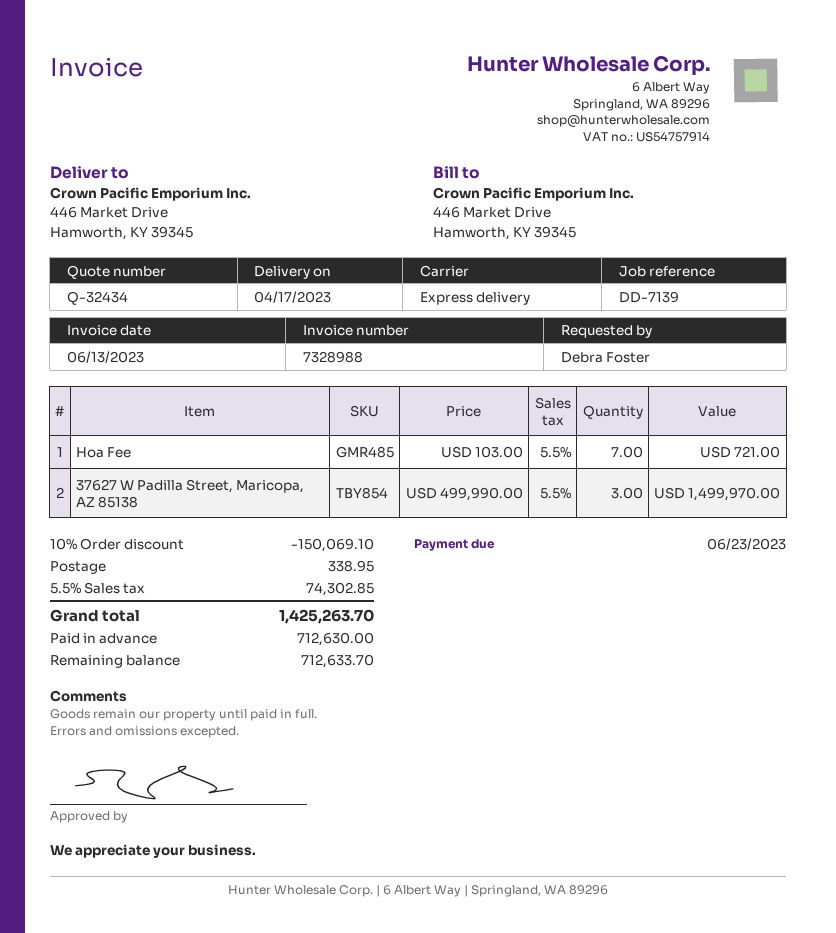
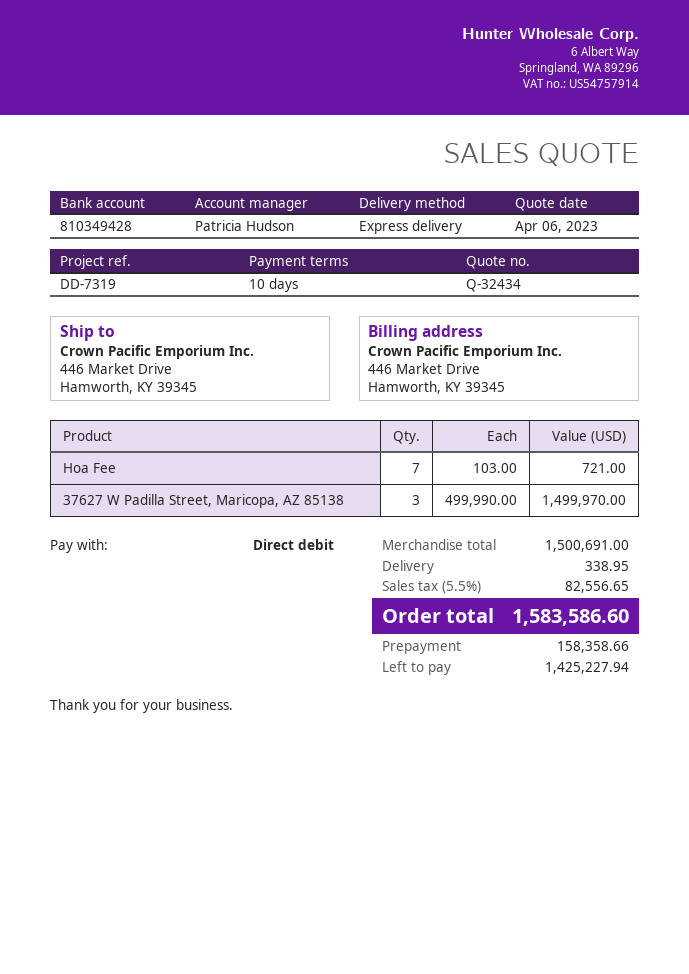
reference: DD-7139 -> DD-7319
discount: 10% = 150069.10 -> none
tax: 5.5% = 74302.85 -> 5.5% = 82556.65
total: 1425263.70 -> 1583586.60
deposit: 712630.00 -> 158358.66
balance: 712633.70 -> 1425227.94

